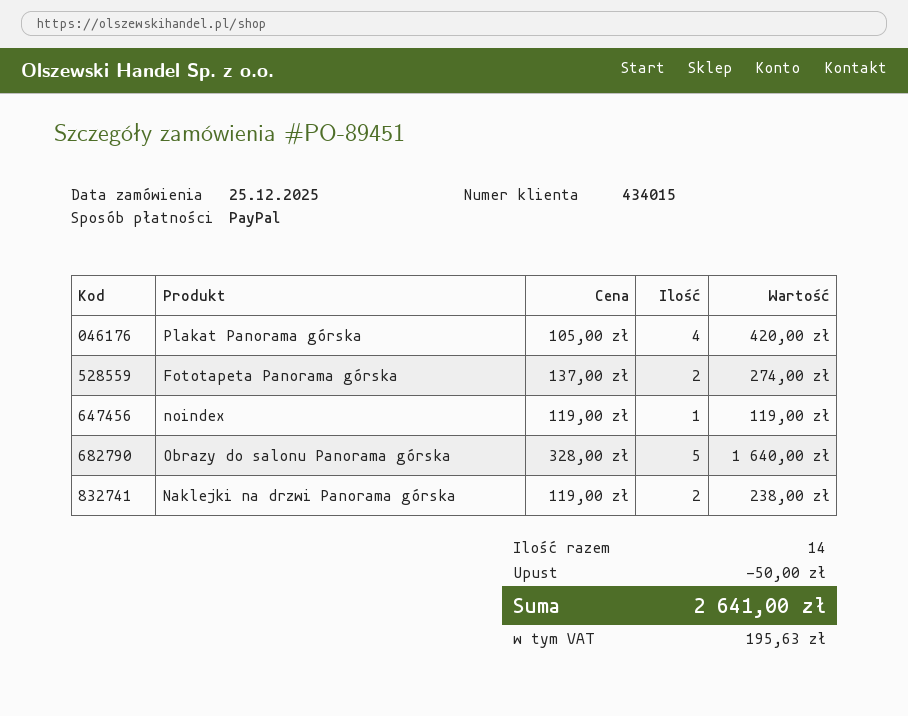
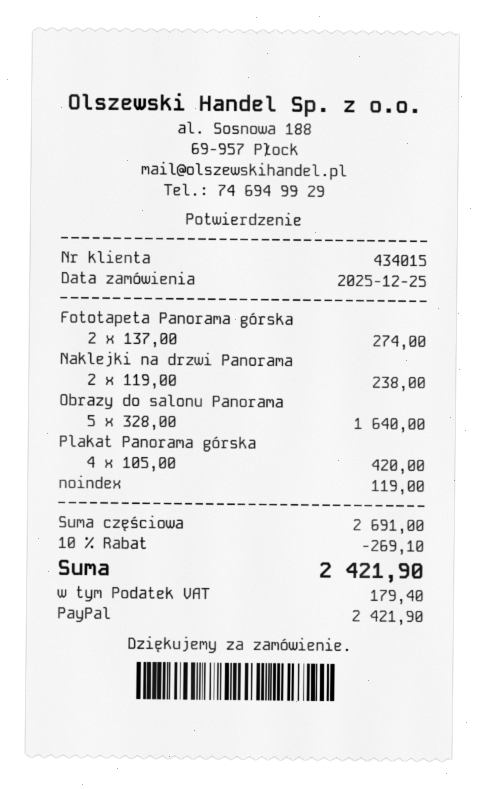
discount: 50.00 -> 269.10
tax: 195.63 -> 179.40
total: 2641.00 -> 2421.90

